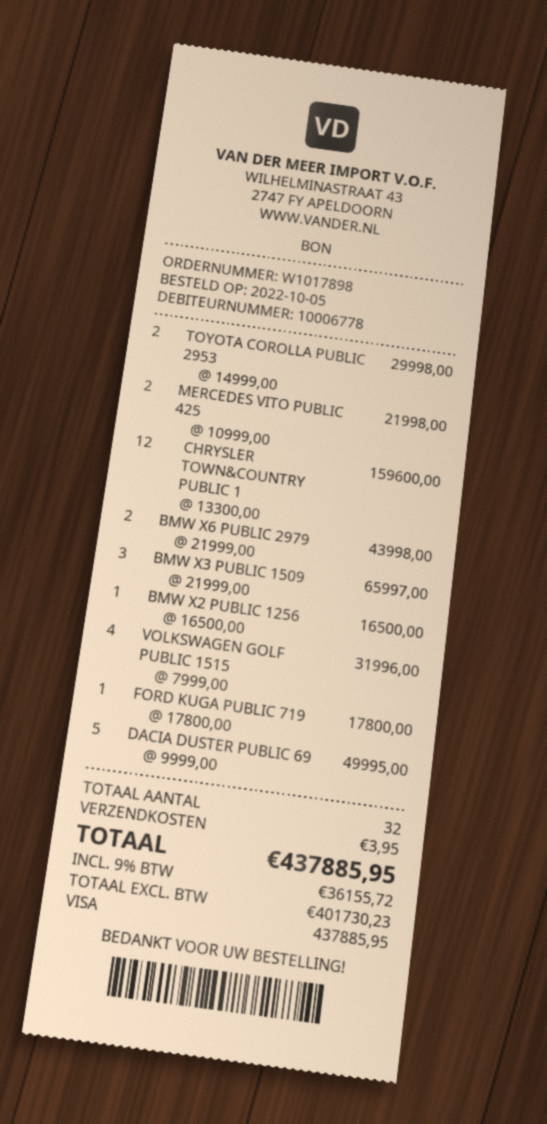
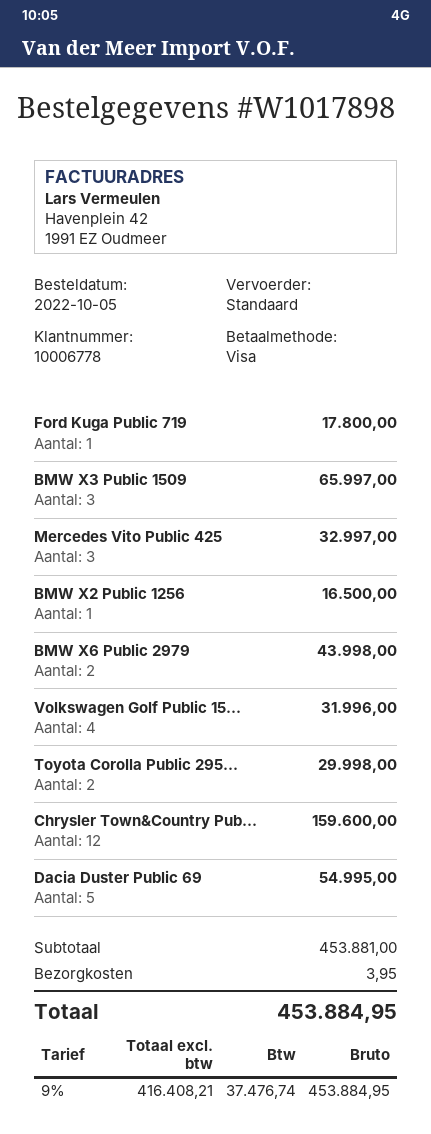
MERCEDES VITO PUBLIC 425: 2 for 21998.00 -> 3 for 32997.00
DACIA DUSTER PUBLIC 69: 5 for 49995.00 -> 5 for 54995.00
net: 401730.23 -> 416408.21
tax: 9% = 36155.72 -> 9% = 37476.74
total: 437885.95 -> 453884.95

